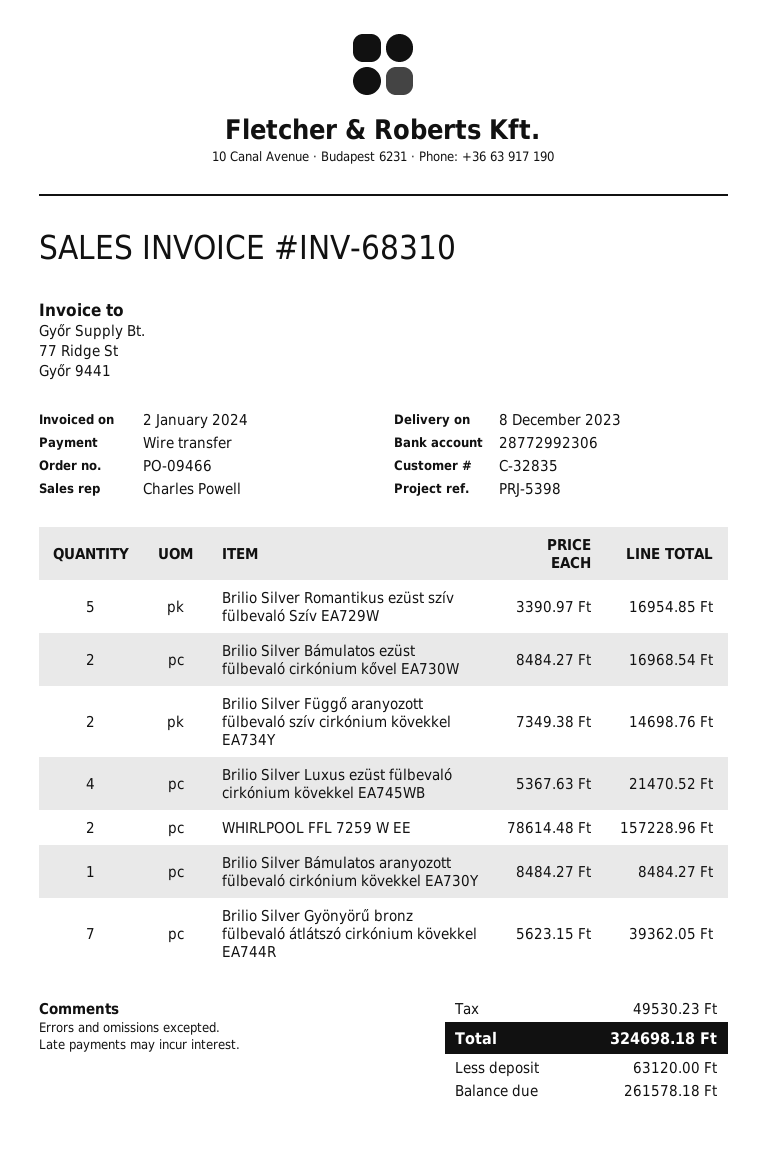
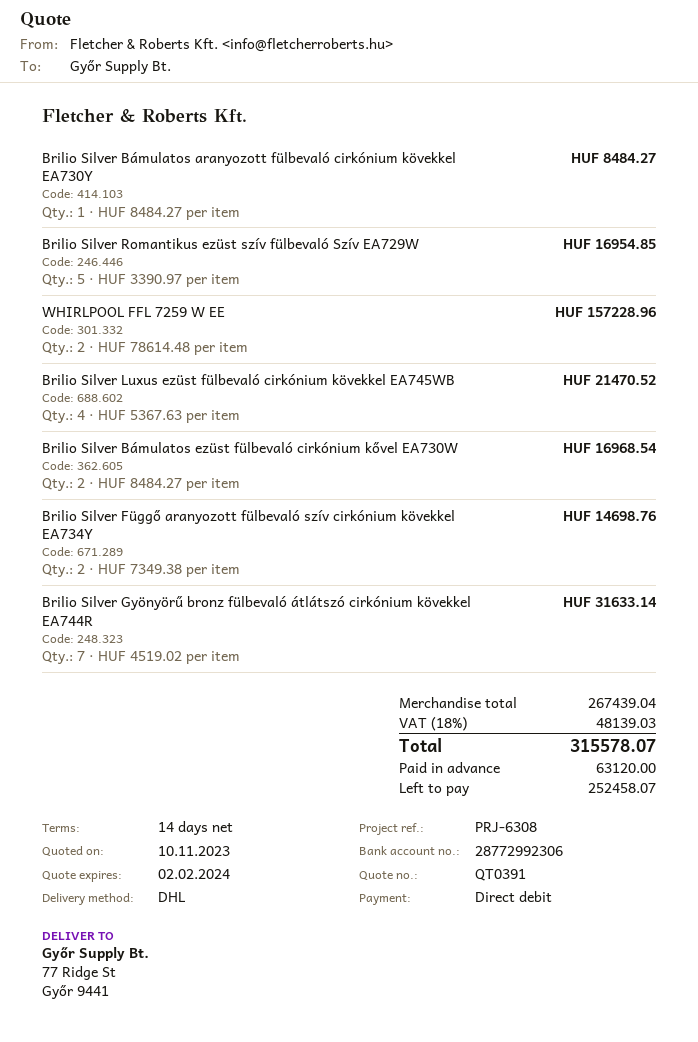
reference: PRJ-5398 -> PRJ-6308
payment method: bank transfer -> direct debit
Brilio Silver Gyönyörű bronz fülbevaló átlátszó cirkónium kövekkel EA744R: 7 x 5623.15 = 39362.05 -> 7 x 4519.02 = 31633.14
tax: 49530.23 -> 48139.03
total: 324698.18 -> 315578.07
balance: 261578.18 -> 252458.07

